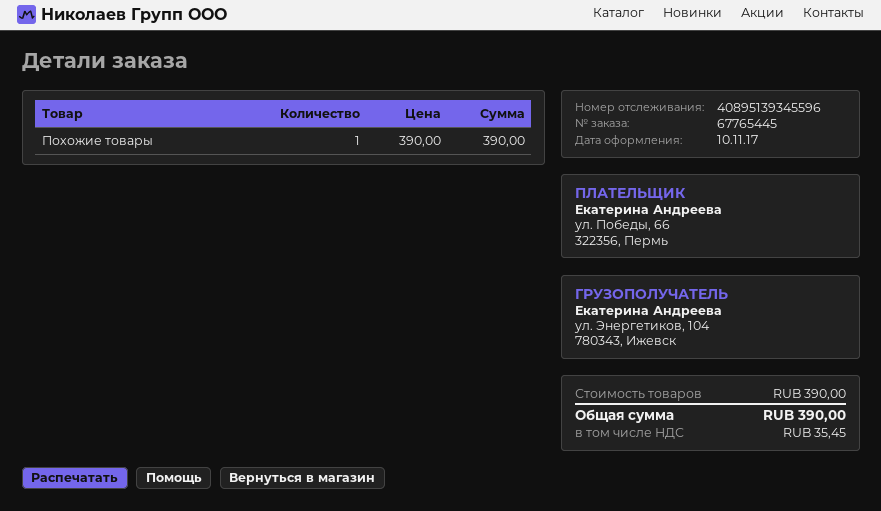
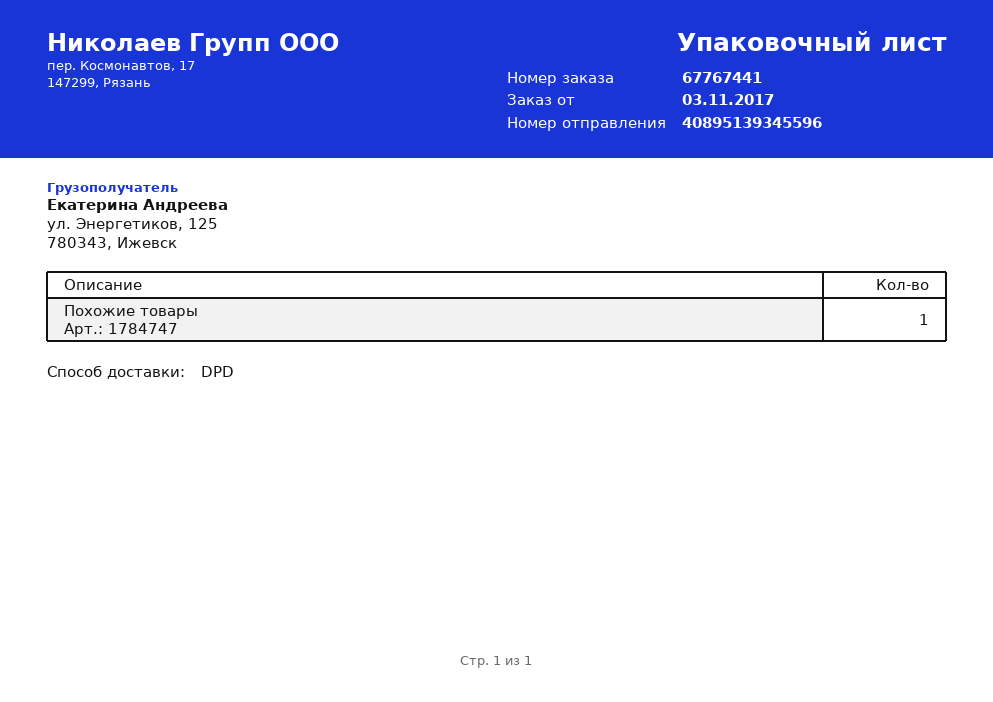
order number: 67765445 -> 67767441
order date: 2017-11-10 -> 2017-11-03
ship to: ул. Энергетиков, 104, 780343, Ижевск -> ул. Энергетиков, 125, 780343, Ижевск

